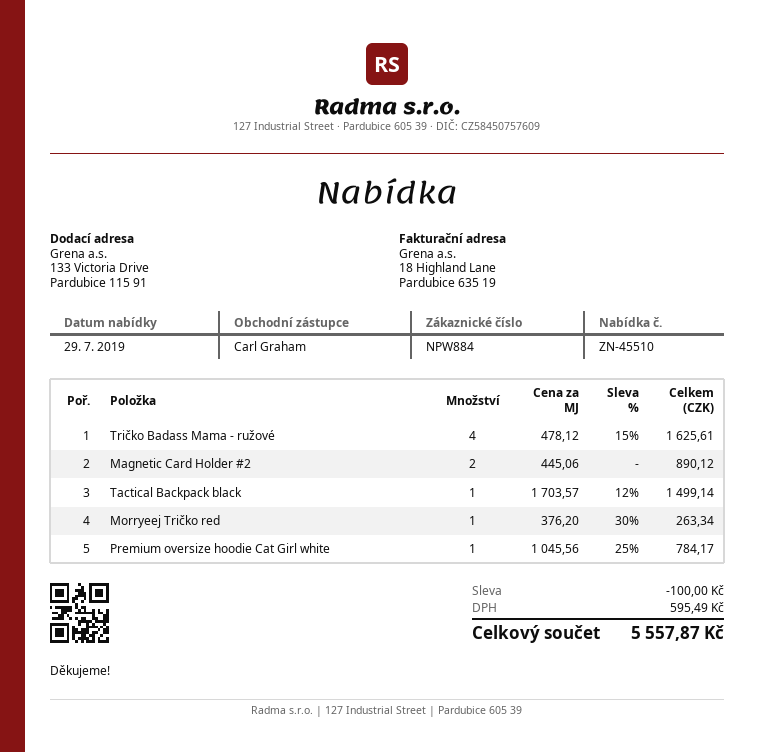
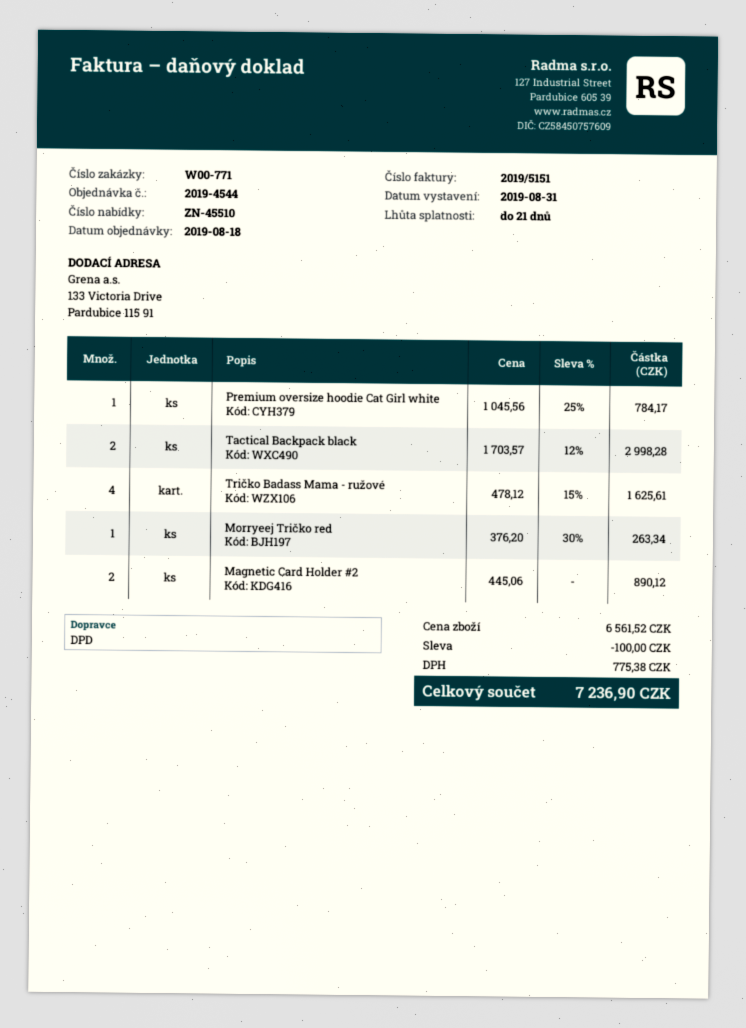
Tactical Backpack black: 1 x 1703.57 - 12% = 1499.14 -> 2 x 1703.57 - 12% = 2998.28
tax: 595.49 -> 775.38
total: 5557.87 -> 7236.90

